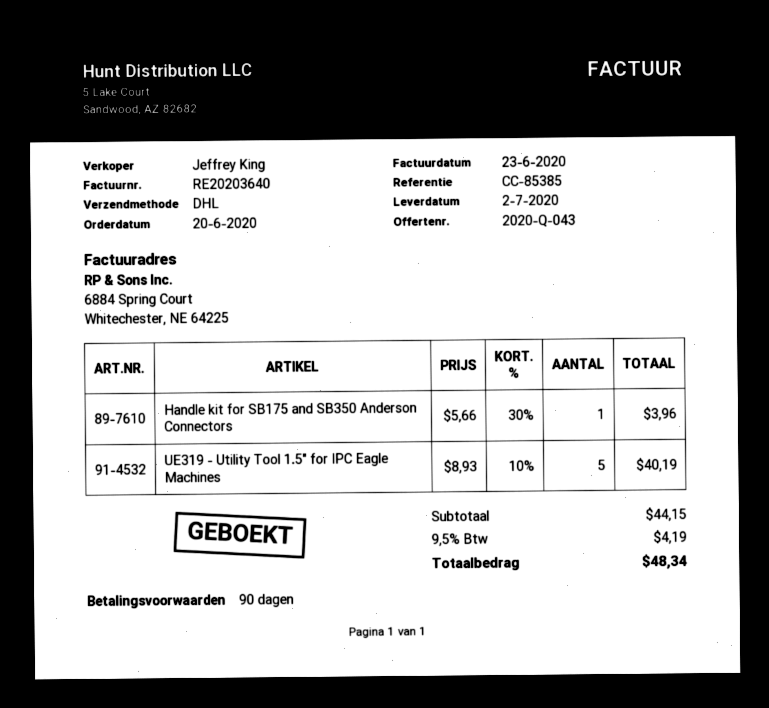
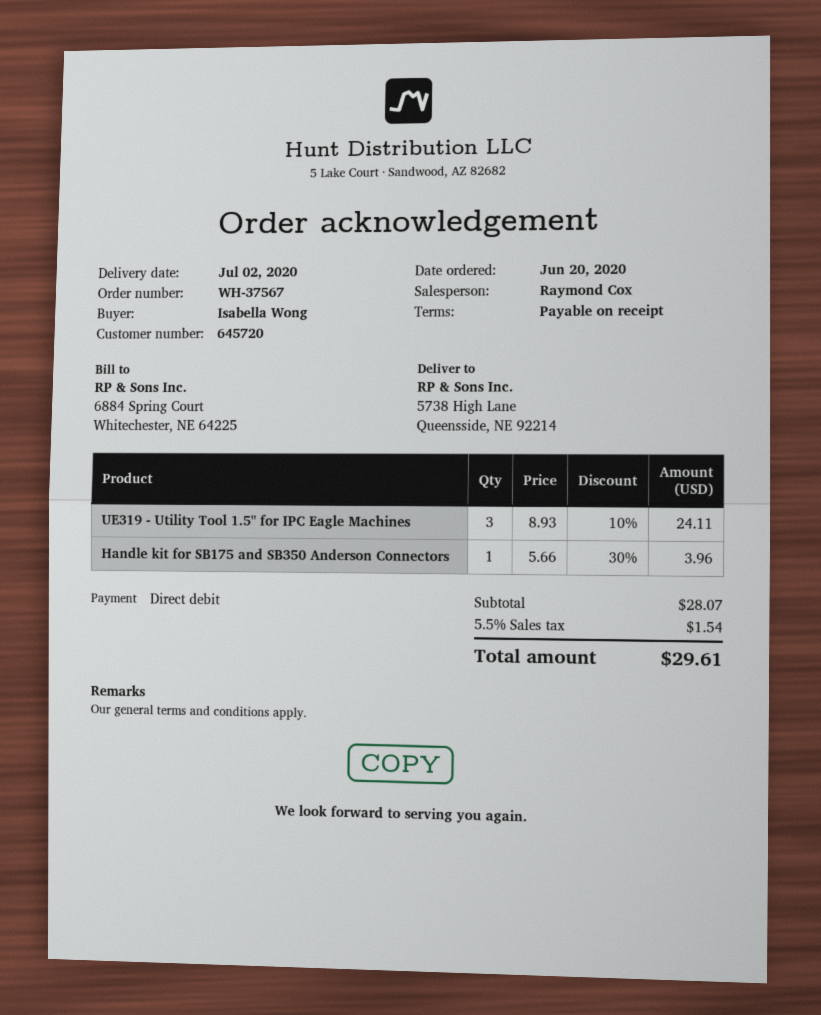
payment terms: 90 days -> on receipt
sales rep: Jeffrey King -> Raymond Cox
UE319 - Utility Tool 1.5" for IPC Eagle Machines: 5 x 8.93 - 10% = 40.19 -> 3 x 8.93 - 10% = 24.11
subtotal: 44.15 -> 28.07
tax: 9.5% = 4.19 -> 5.5% = 1.54
total: 48.34 -> 29.61

